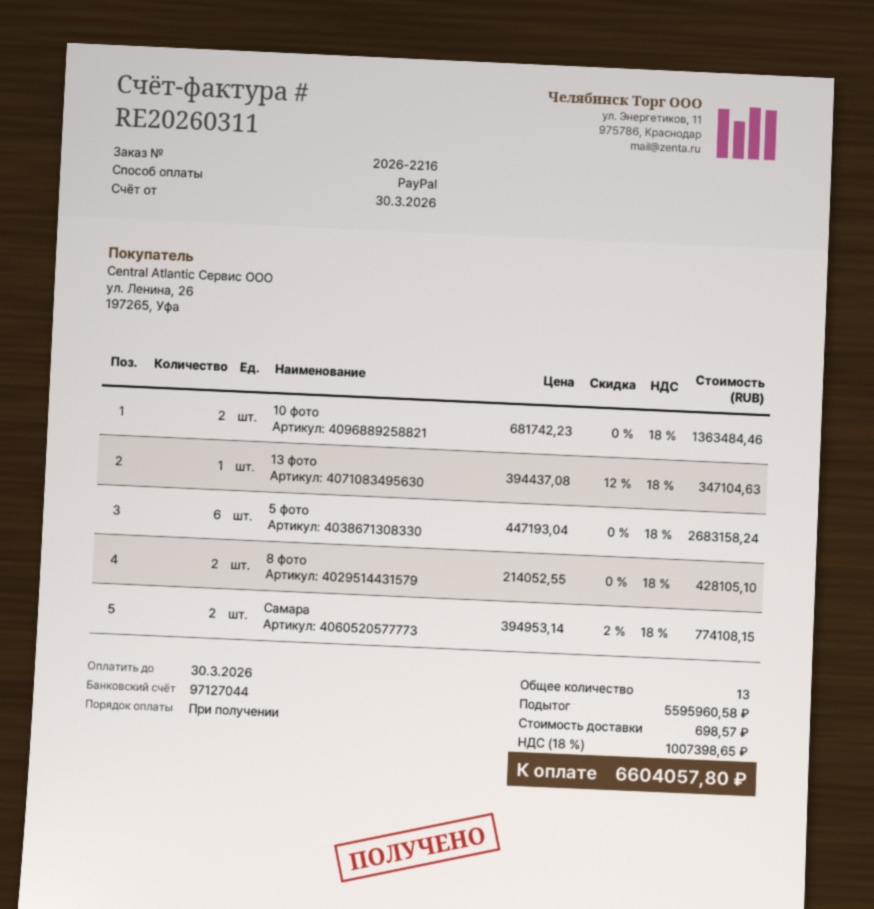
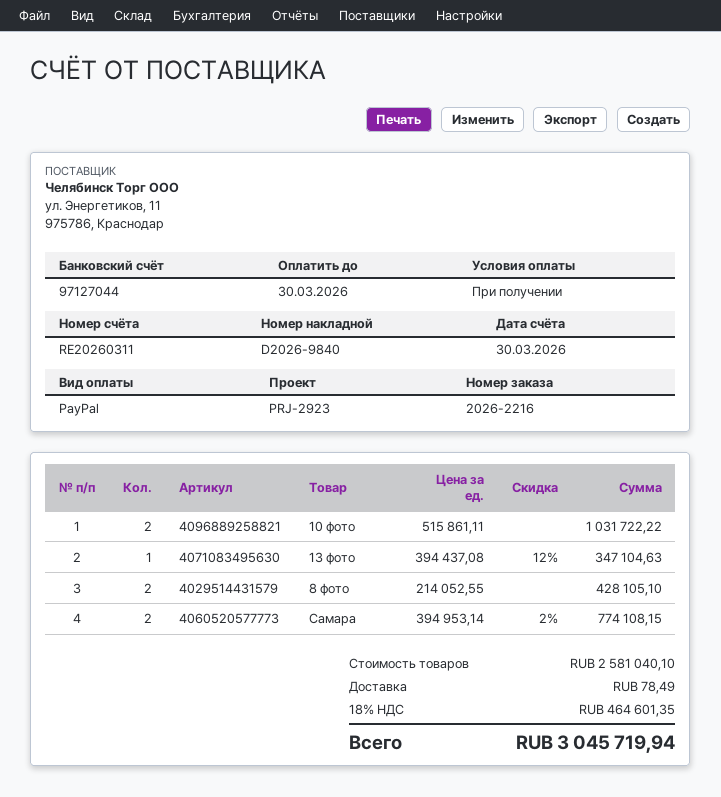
10 фото: 2 x 681742.23 = 1363484.46 -> 2 x 515861.11 = 1031722.22
5 фото: 6 x 447193.04 = 2683158.24 -> none
subtotal: 5595960.58 -> 2581040.10
shipping: 698.57 -> 78.49
tax: 18% = 1007398.65 -> 18% = 464601.35
total: 6604057.80 -> 3045719.94

